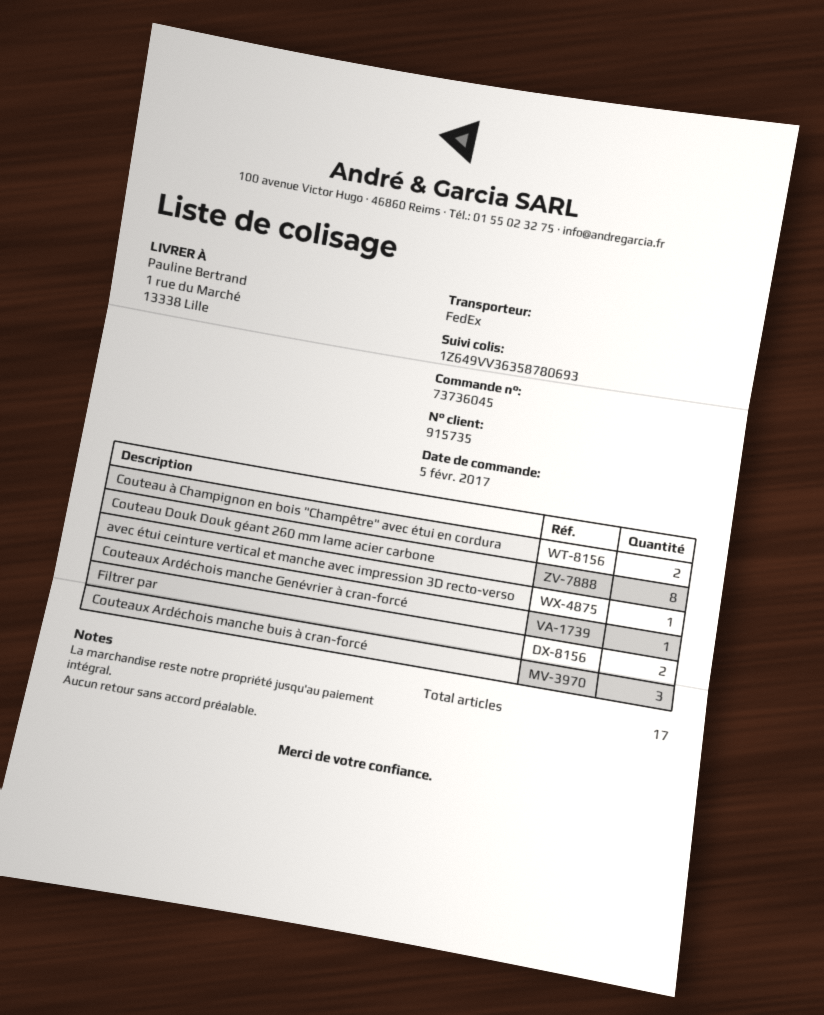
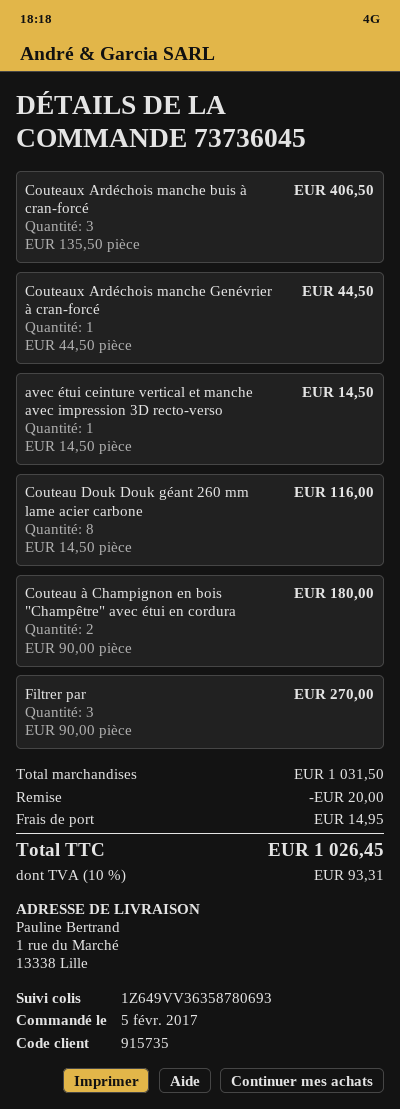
Filtrer par: 2 -> 3

